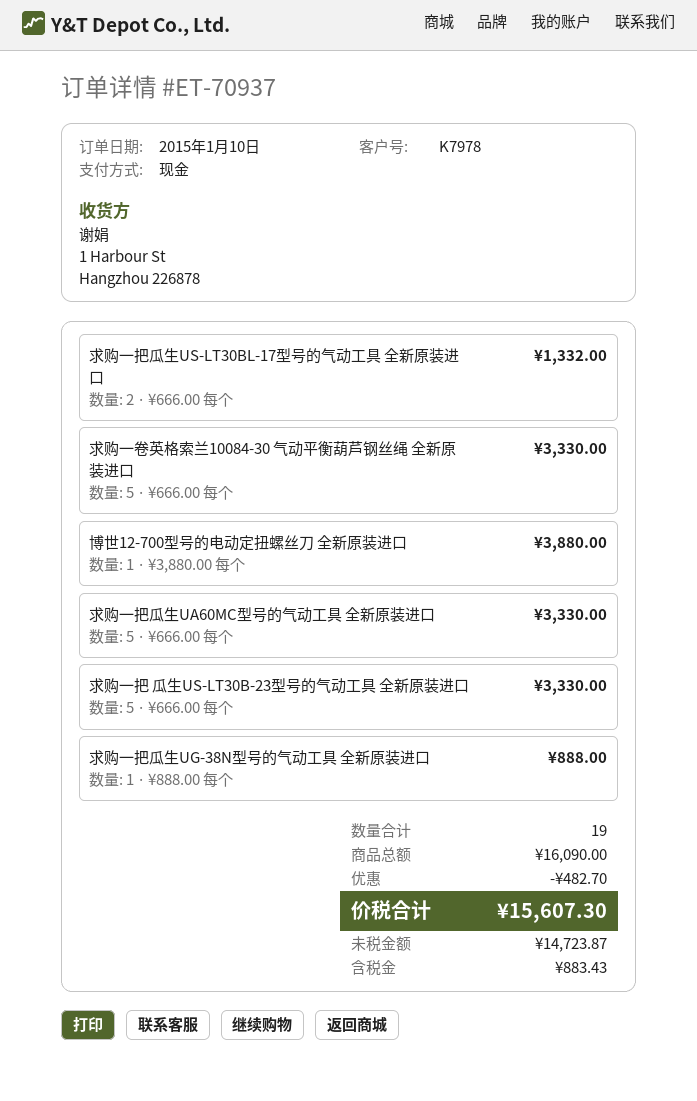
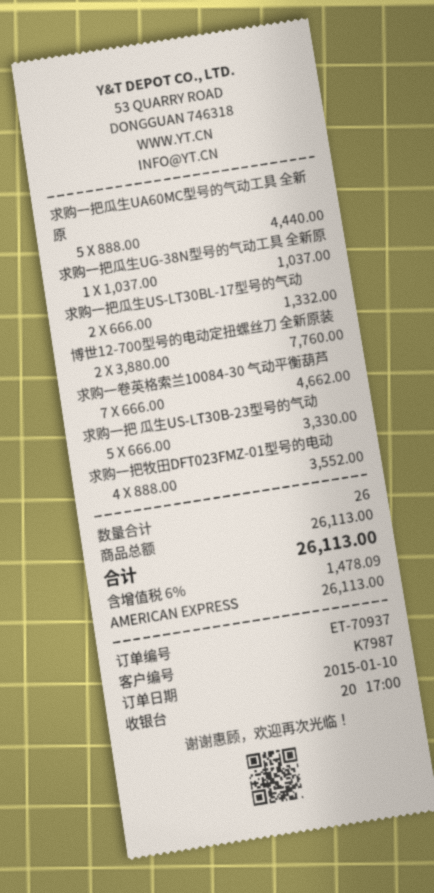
customer number: K7978 -> K7987
payment method: cash -> American Express
求购一卷英格索兰10084-30 气动平衡葫芦钢丝绳 全新原装进口: 5 x 666.00 = 3330.00 -> 7 x 666.00 = 4662.00
博世12-700型号的电动定扭螺丝刀 全新原装进口: 1 x 3880.00 = 3880.00 -> 2 x 3880.00 = 7760.00
求购一把瓜生UA60MC型号的气动工具 全新原装进口: 5 x 666.00 = 3330.00 -> 5 x 888.00 = 4440.00
求购一把瓜生UG-38N型号的气动工具 全新原装进口: 1 x 888.00 = 888.00 -> 1 x 1037.00 = 1037.00
求购一把牧田DFT023FMZ-01型号的电动: none -> 4 x 888.00 = 3552.00
total quantity: 19 -> 26
subtotal: 16090.00 -> 26113.00
discount: 482.70 -> none
tax: 883.43 -> 1478.09
total: 15607.30 -> 26113.00

